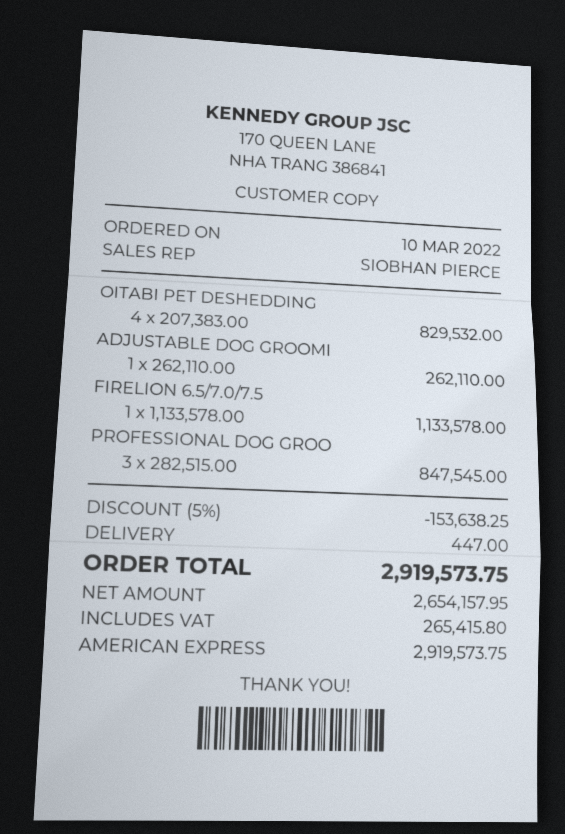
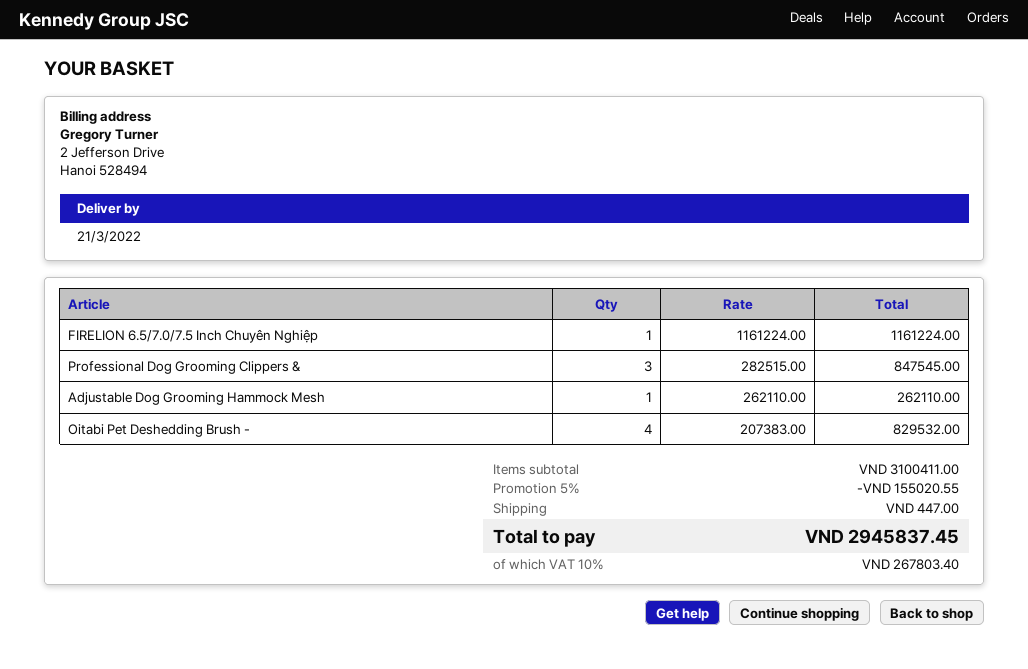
FIRELION 6.5/7.0/7.5: 1 x 1133578.00 = 1133578.00 -> 1 x 1161224.00 = 1161224.00
discount: 5% = 153638.25 -> 5% = 155020.55
tax: 265415.80 -> 267803.40
total: 2919573.75 -> 2945837.45

